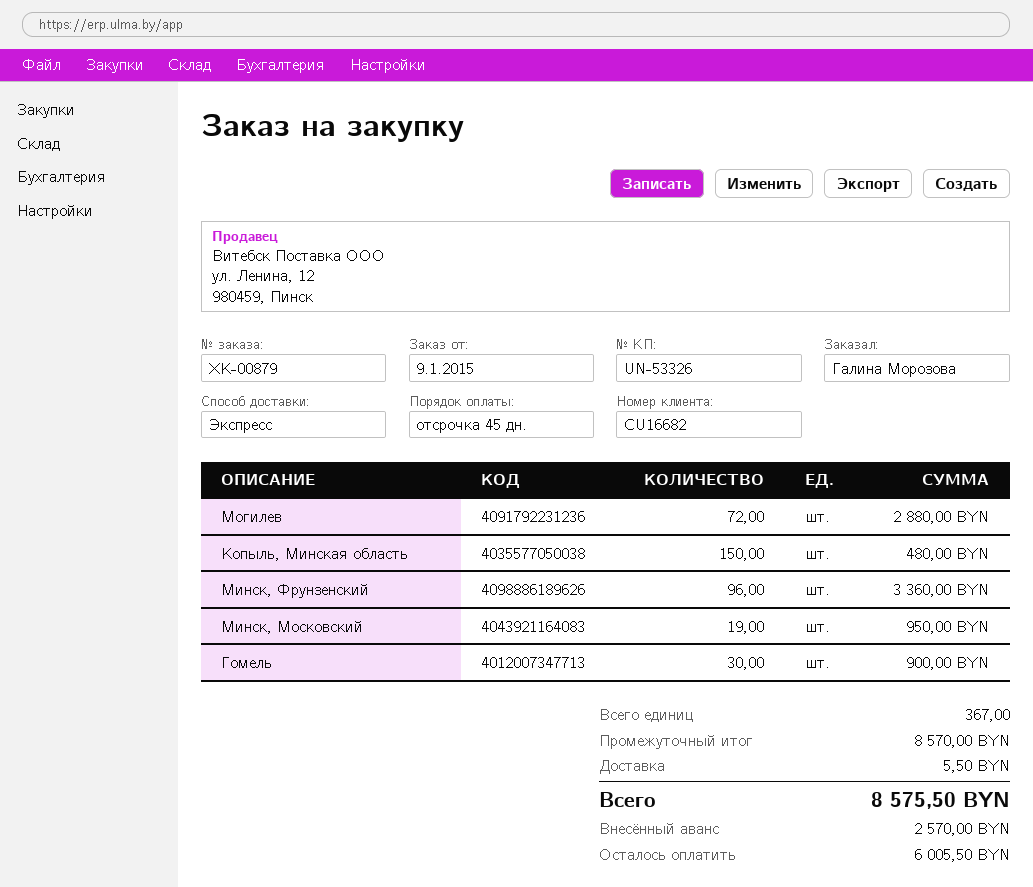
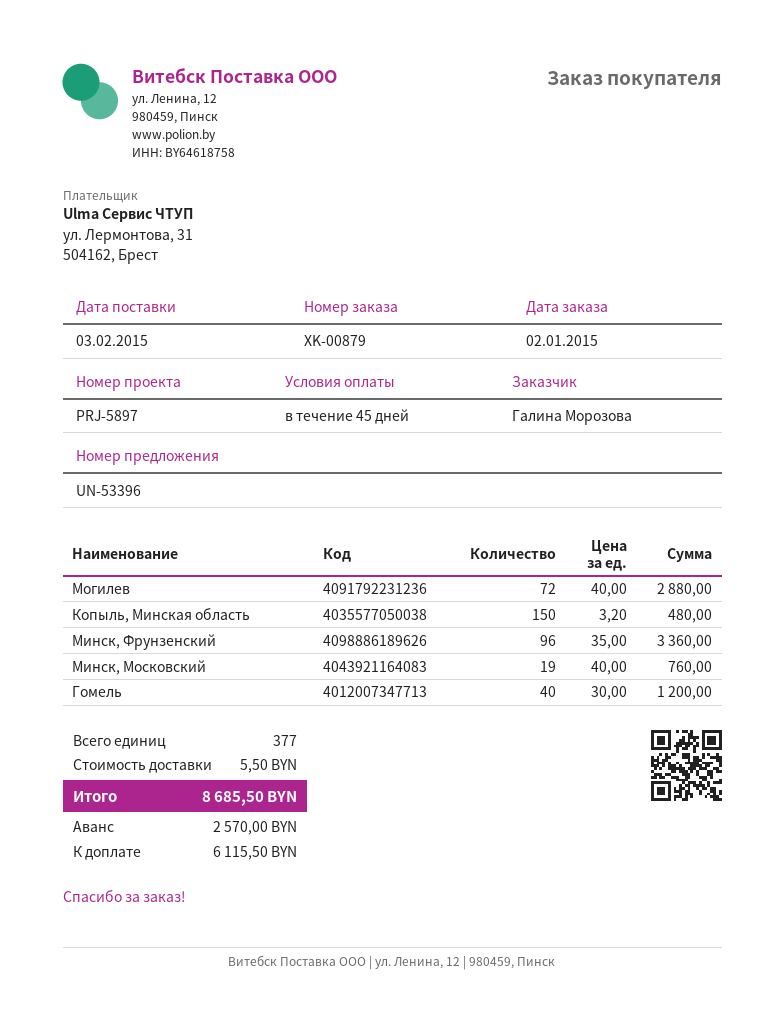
quote number: UN-53326 -> UN-53396
order date: 2015-01-09 -> 2015-01-02
Минск, Московский: 19 for 950.00 -> 19 for 760.00
Гомель: 30 for 900.00 -> 40 for 1200.00
total quantity: 367 -> 377
total: 8575.50 -> 8685.50
balance: 6005.50 -> 6115.50

